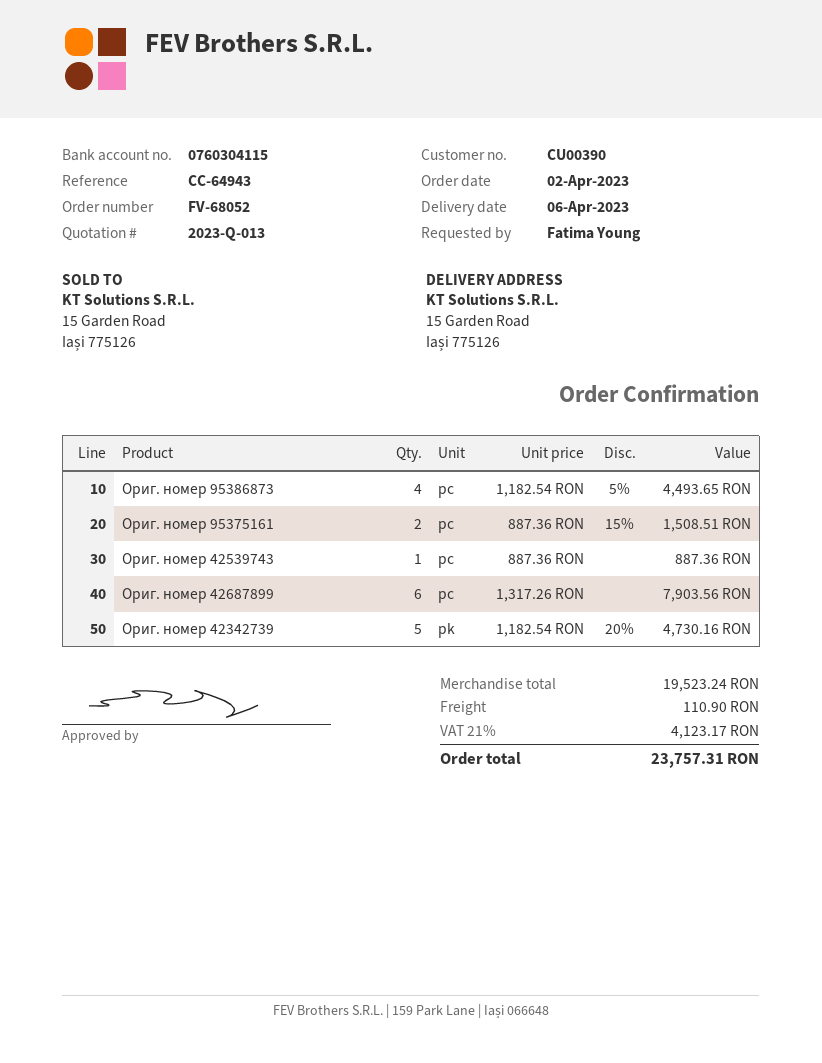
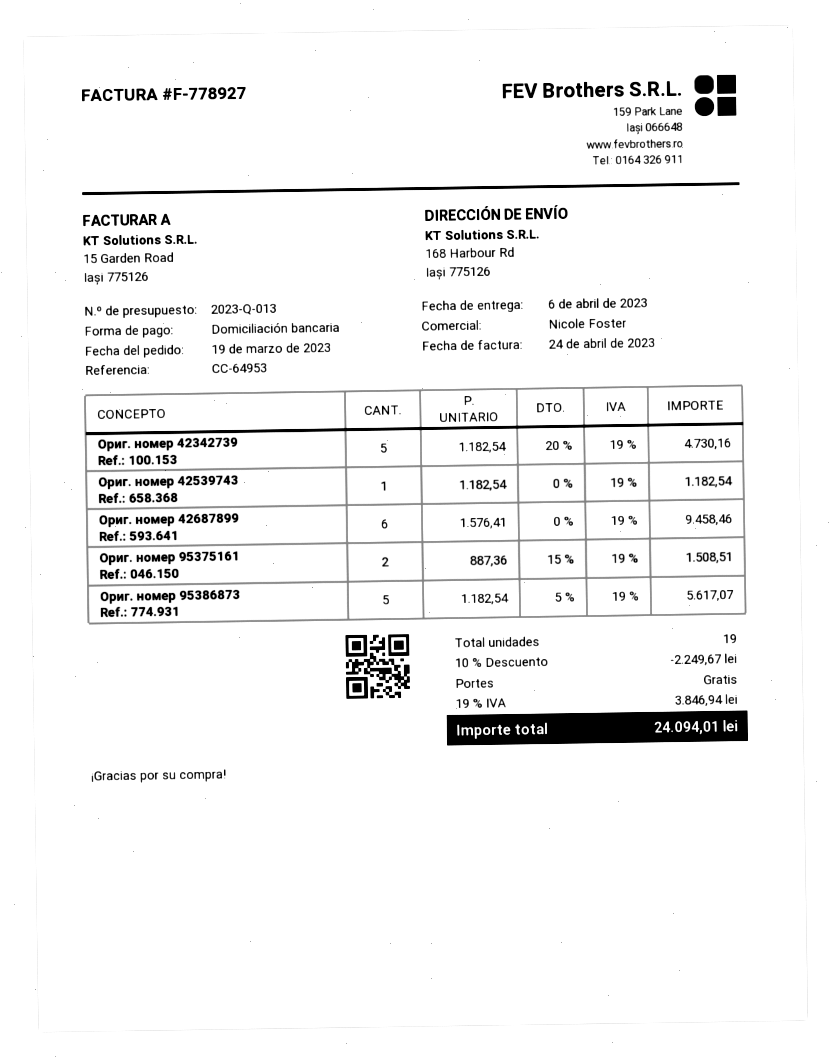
order date: 2023-04-02 -> 2023-03-19
reference: CC-64943 -> CC-64953
ship to: 15 Garden Road, Iași 775126 -> 168 Harbour Rd, Iași 775126
Ориг. номер 95386873: 4 x 1182.54 - 5% = 4493.65 -> 5 x 1182.54 - 5% = 5617.07
Ориг. номер 42539743: 1 x 887.36 = 887.36 -> 1 x 1182.54 = 1182.54
Ориг. номер 42687899: 6 x 1317.26 = 7903.56 -> 6 x 1576.41 = 9458.46
discount: none -> 10% = 2249.67
shipping: 110.90 -> 0.00
tax: 21% = 4123.17 -> 19% = 3846.94
total: 23757.31 -> 24094.01

